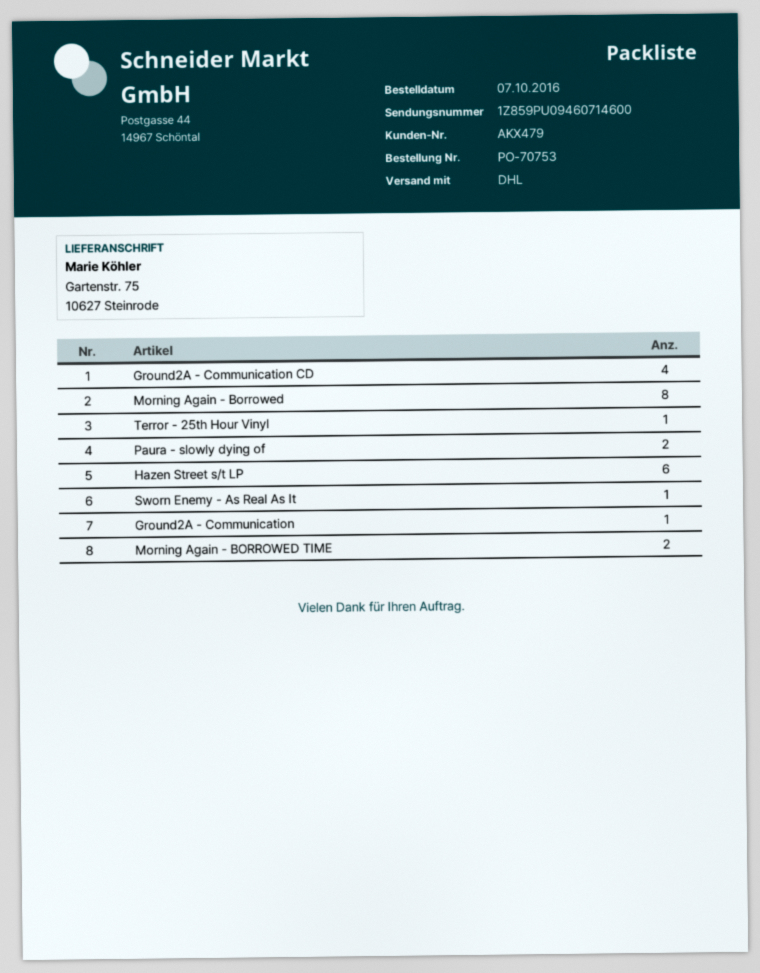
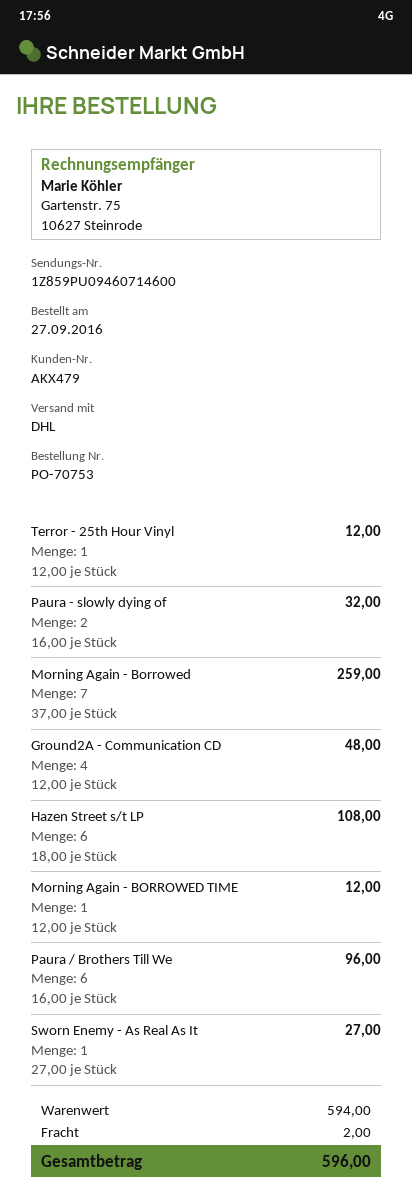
order date: 2016-10-07 -> 2016-09-27
Morning Again - Borrowed: 8 -> 7
Ground2A - Communication: 1 -> none
Morning Again - BORROWED TIME: 2 -> 1
Paura / Brothers Till We: none -> 6

